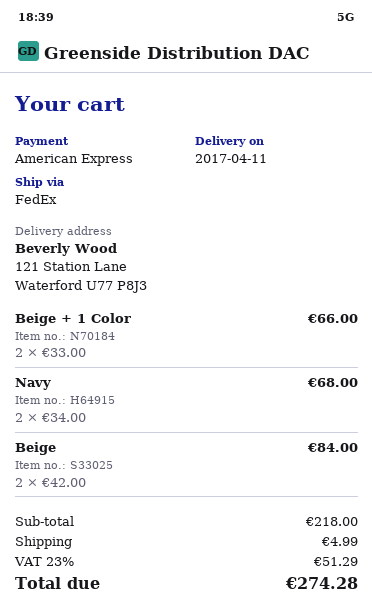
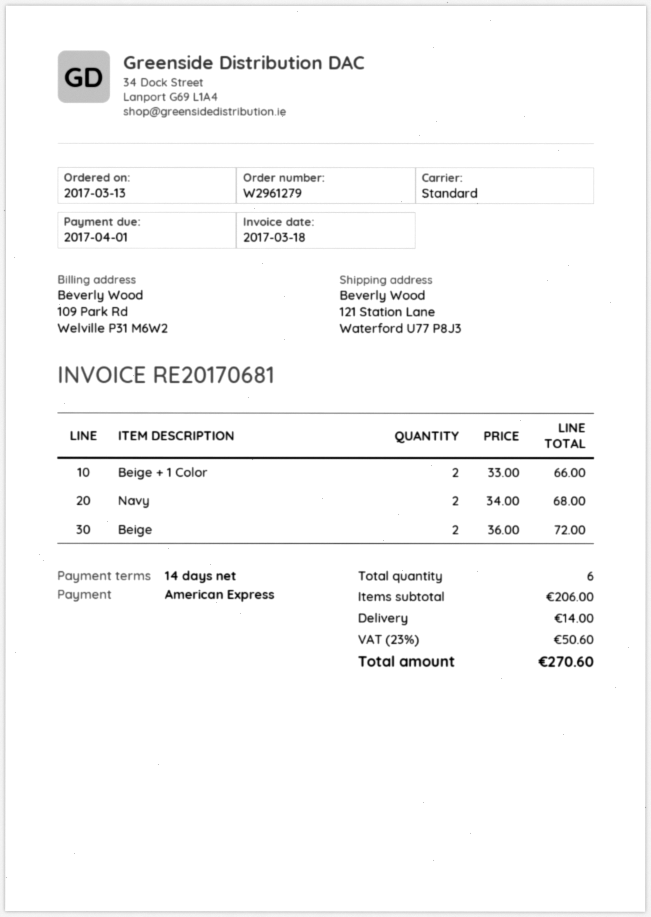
shipping method: FedEx -> standard
Beige: 2 x 42.00 = 84.00 -> 2 x 36.00 = 72.00
subtotal: 218.00 -> 206.00
shipping: 4.99 -> 14.00
tax: 23% = 51.29 -> 23% = 50.60
total: 274.28 -> 270.60

